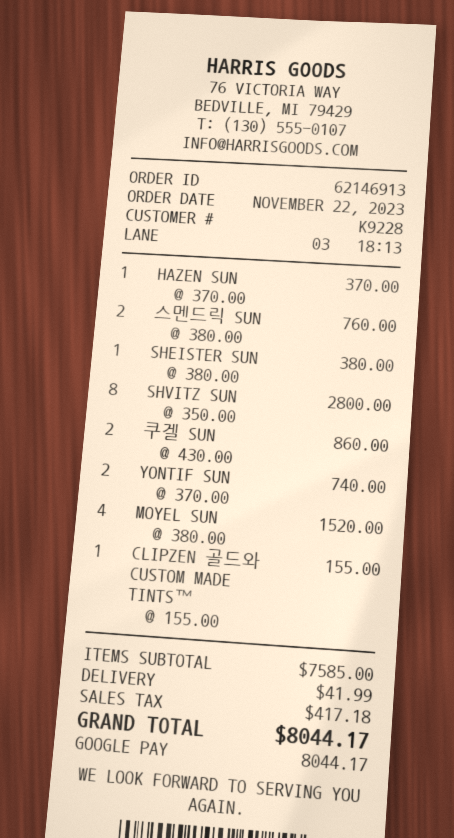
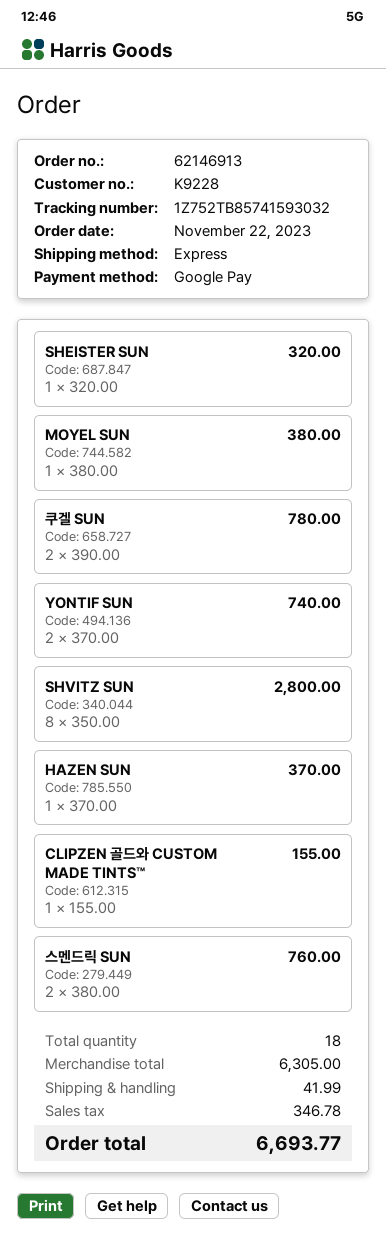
SHEISTER SUN: 1 x 380.00 = 380.00 -> 1 x 320.00 = 320.00
쿠겔 SUN: 2 x 430.00 = 860.00 -> 2 x 390.00 = 780.00
MOYEL SUN: 4 x 380.00 = 1520.00 -> 1 x 380.00 = 380.00
subtotal: 7585.00 -> 6305.00
tax: 417.18 -> 346.78
total: 8044.17 -> 6693.77

